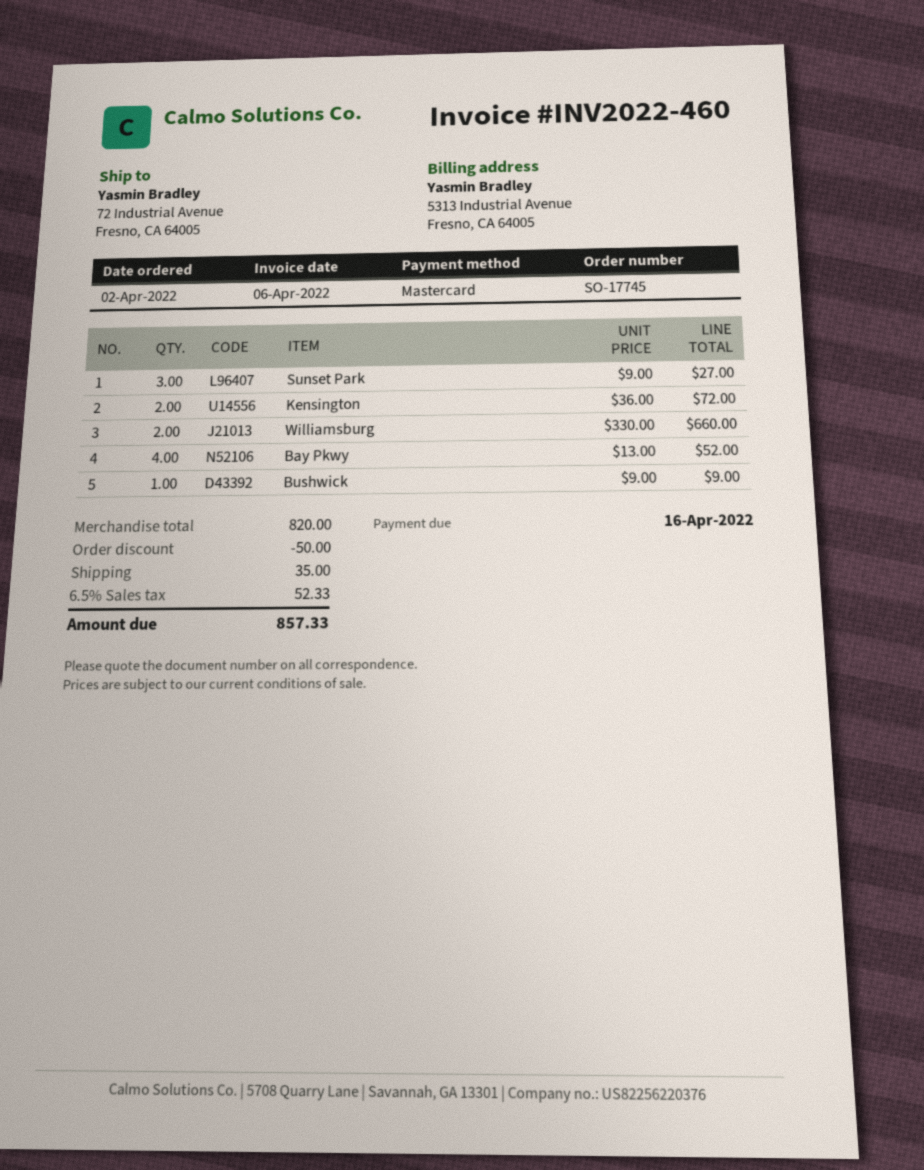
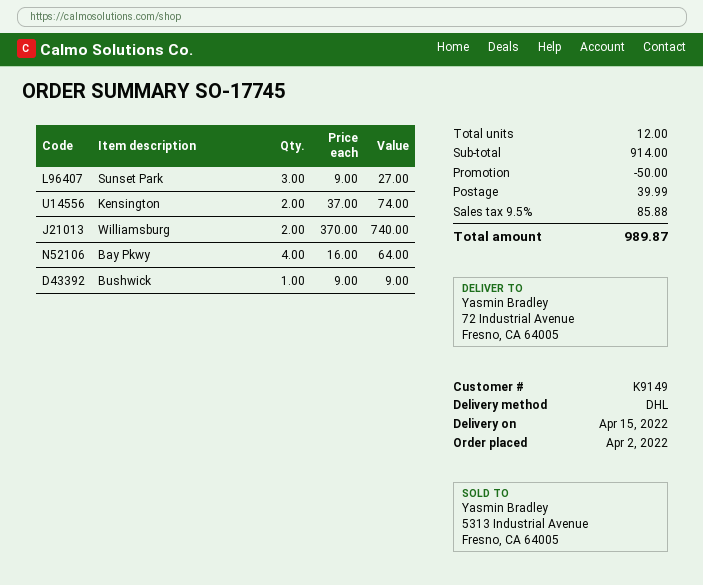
Kensington: 2 x 36.00 = 72.00 -> 2 x 37.00 = 74.00
Williamsburg: 2 x 330.00 = 660.00 -> 2 x 370.00 = 740.00
Bay Pkwy: 4 x 13.00 = 52.00 -> 4 x 16.00 = 64.00
subtotal: 820.00 -> 914.00
shipping: 35.00 -> 39.99
tax: 6.5% = 52.33 -> 9.5% = 85.88
total: 857.33 -> 989.87

